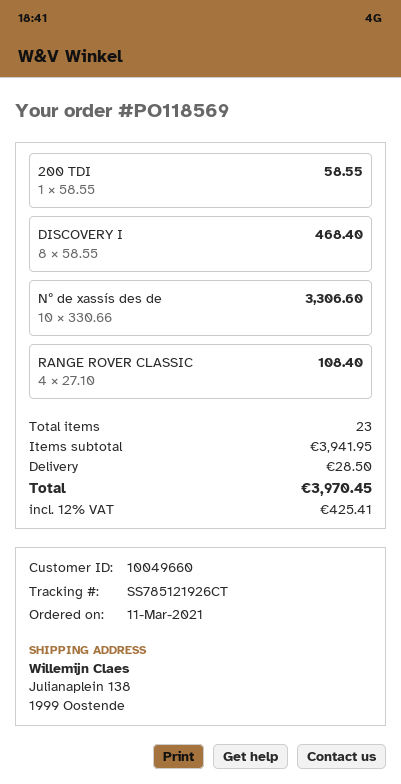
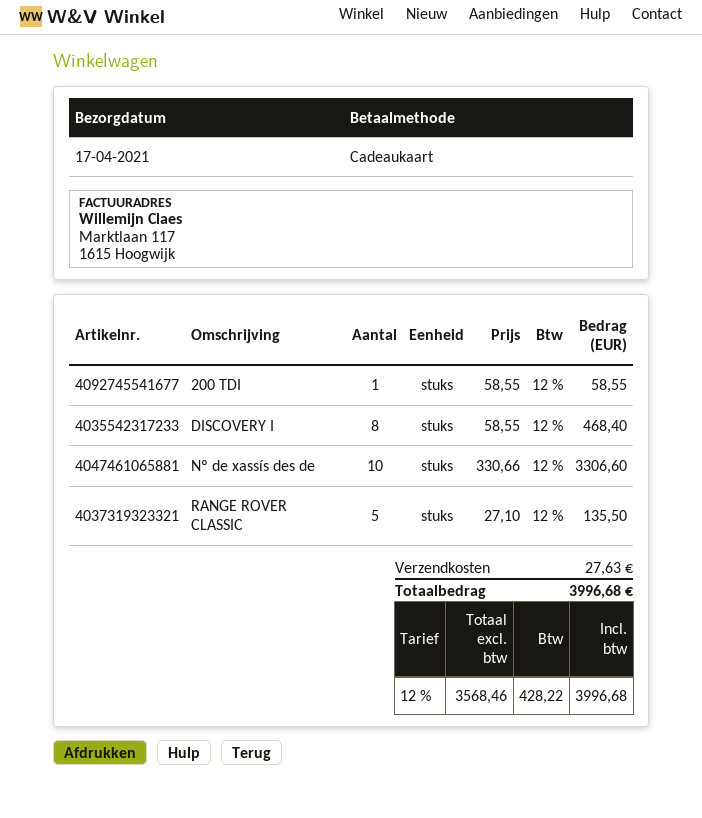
RANGE ROVER CLASSIC: 4 x 27.10 = 108.40 -> 5 x 27.10 = 135.50
shipping: 28.50 -> 27.63
tax: 12% = 425.41 -> 12% = 428.22
total: 3970.45 -> 3996.68

